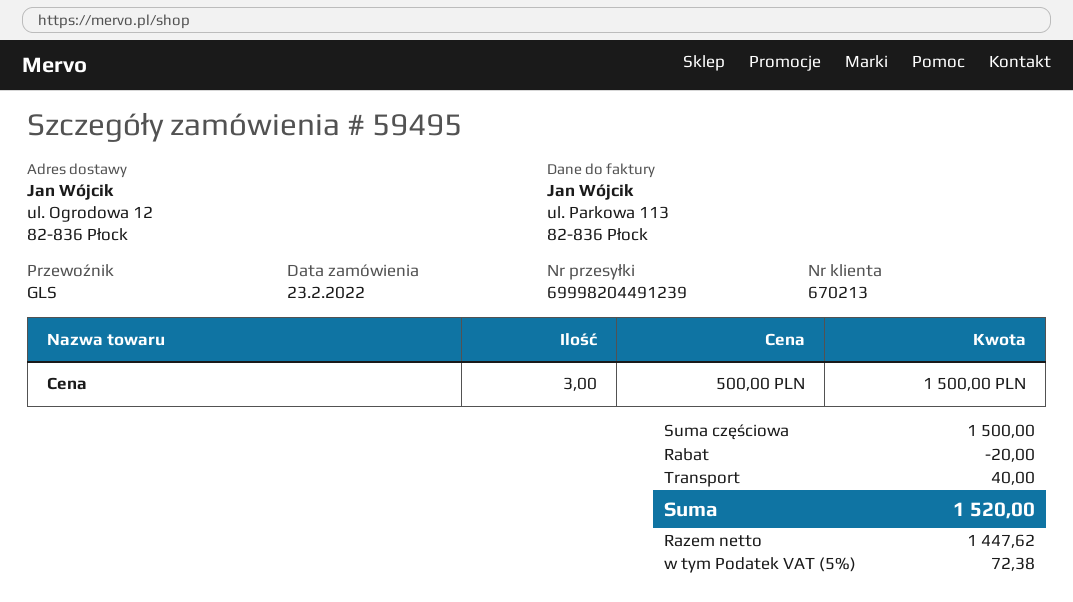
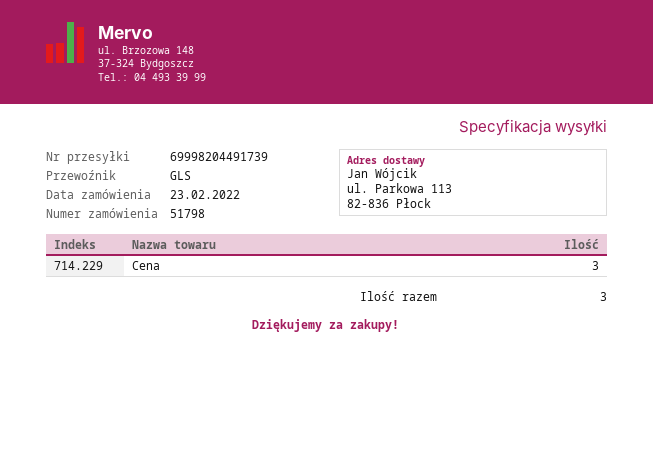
order number: 59495 -> 51798
tracking number: 69998204491239 -> 69998204491739
ship to: ul. Ogrodowa 12, 82-836 Płock -> ul. Parkowa 113, 82-836 Płock

